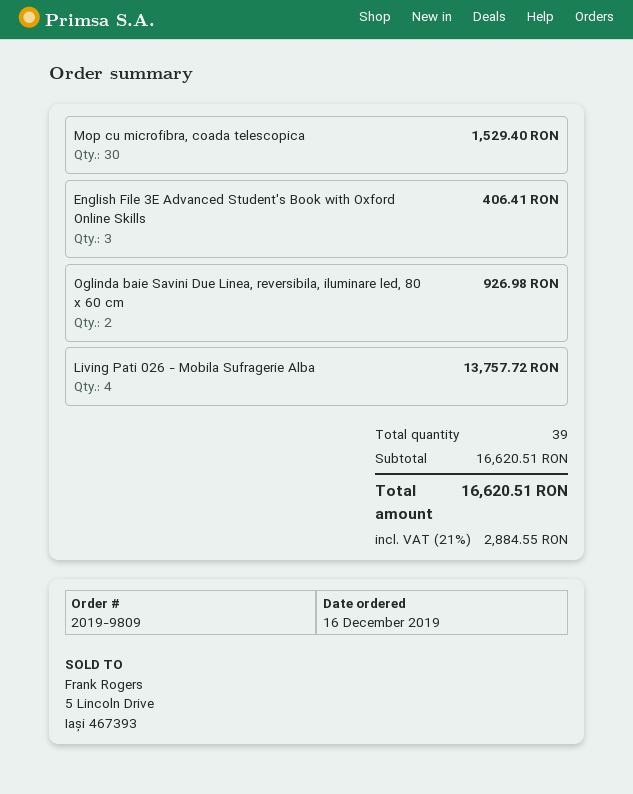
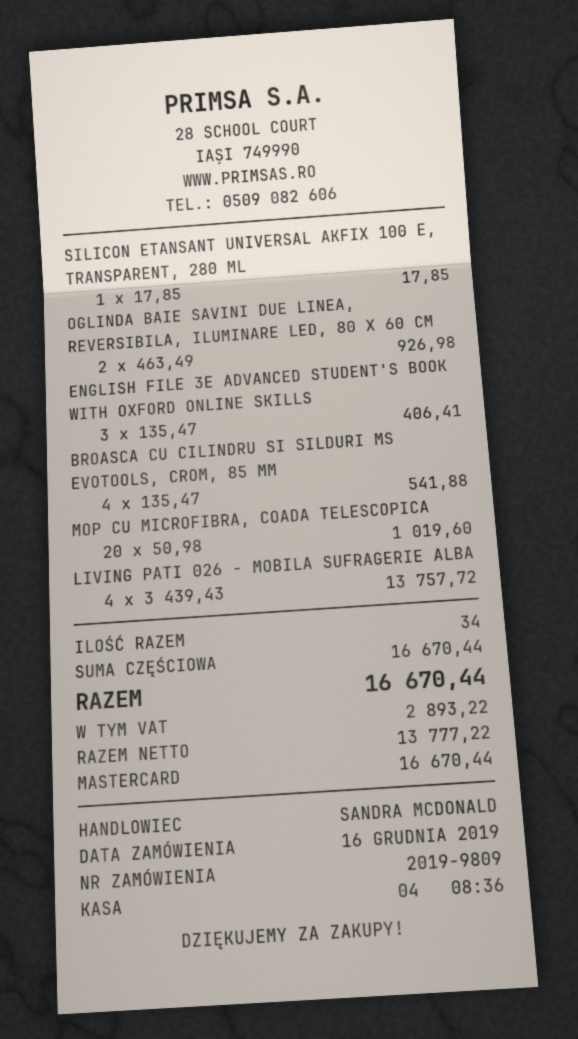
Mop cu microfibra, coada telescopica: 30 for 1529.40 -> 20 for 1019.60
SILICON ETANSANT UNIVERSAL AKFIX 100 E, TRANSPARENT, 280 ML: none -> 1 for 17.85
BROASCA CU CILINDRU SI SILDURI MS EVOTOOLS, CROM, 85 MM: none -> 4 for 541.88
total quantity: 39 -> 34
subtotal: 16620.51 -> 16670.44
tax: 2884.55 -> 2893.22
total: 16620.51 -> 16670.44

